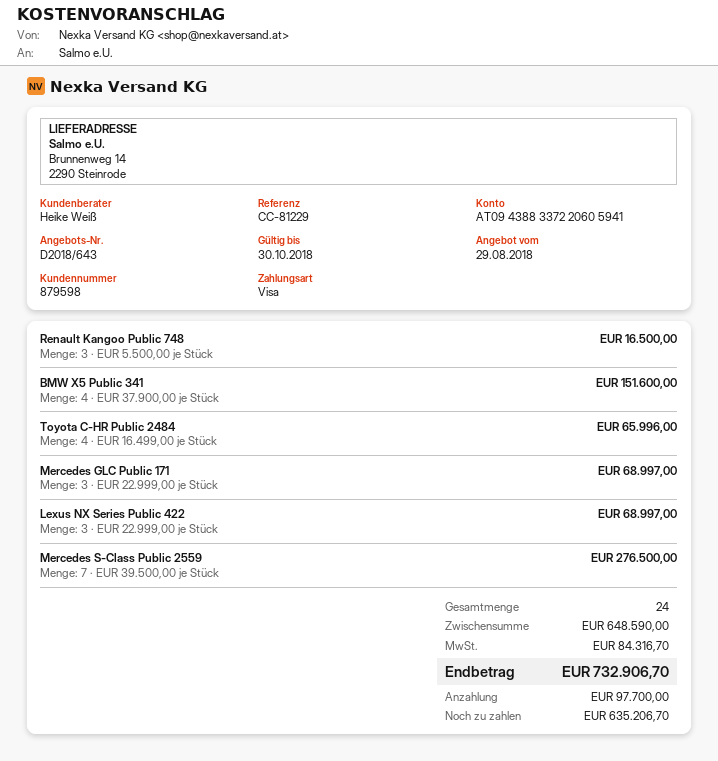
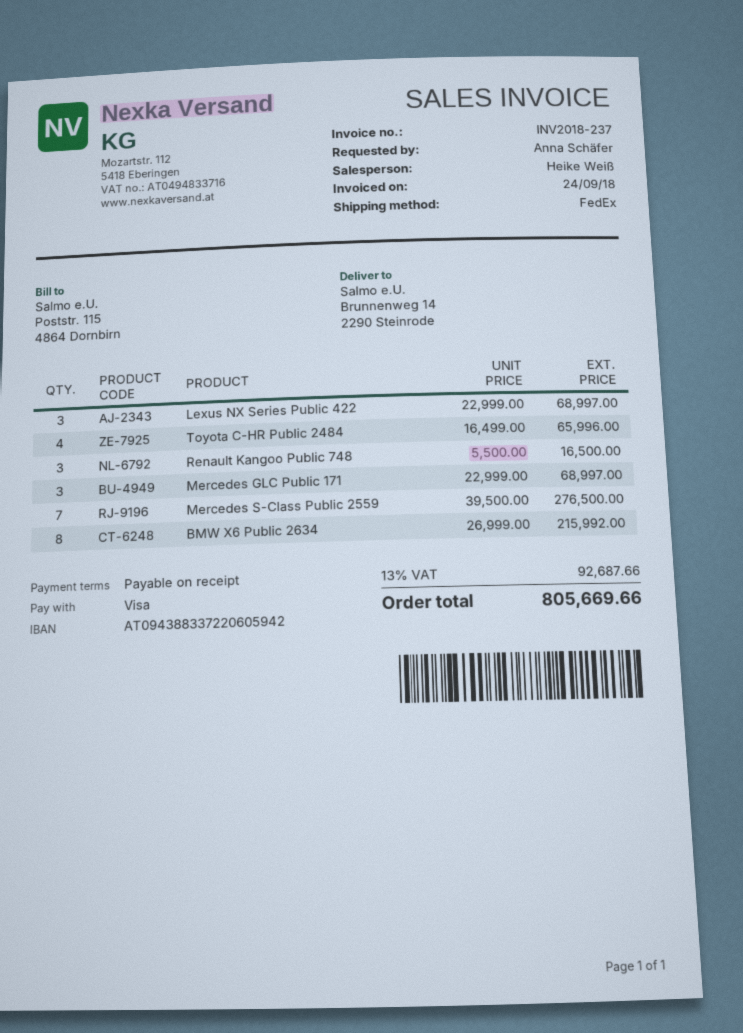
bank account: AT094388337220605941 -> AT094388337220605942
BMW X5 Public 341: 4 x 37900.00 = 151600.00 -> none
BMW X6 Public 2634: none -> 8 x 26999.00 = 215992.00
tax: 84316.70 -> 92687.66
total: 732906.70 -> 805669.66

